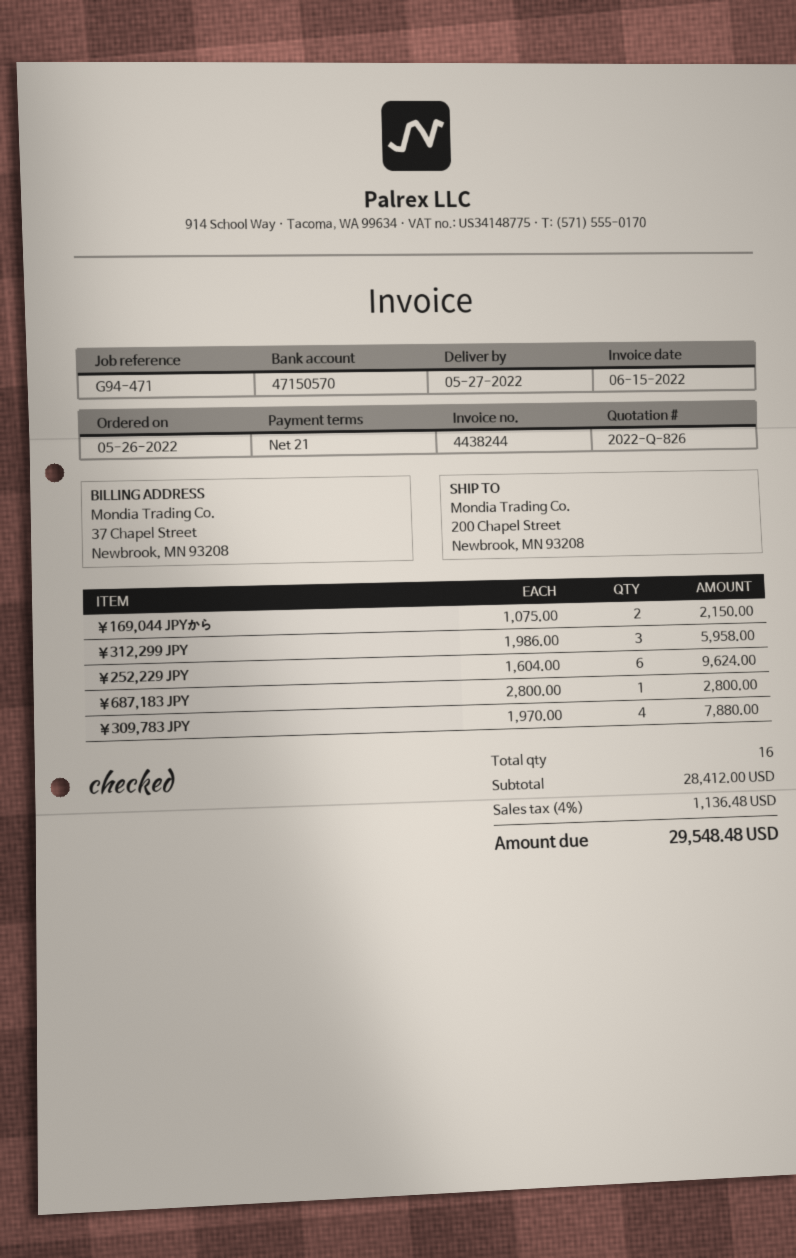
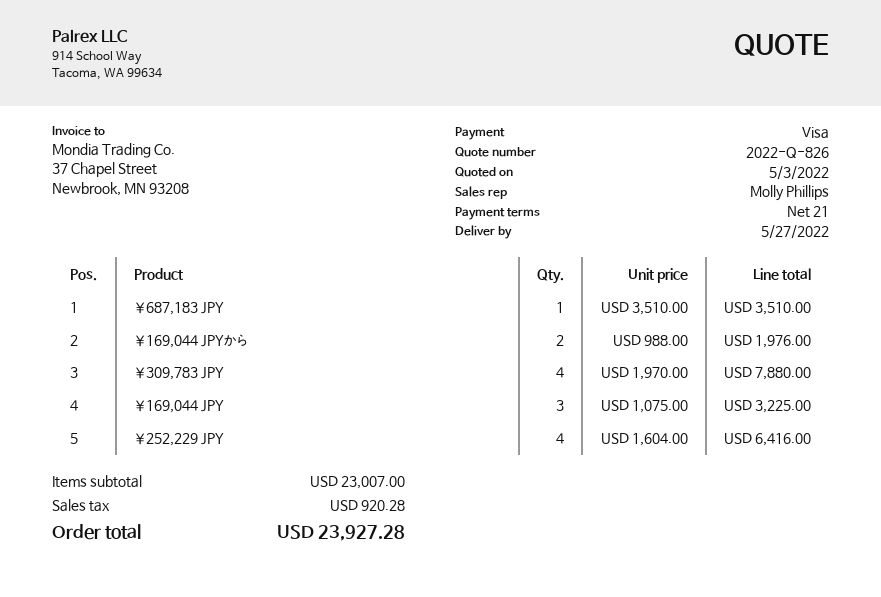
¥169,044 JPYから: 2 x 1075.00 = 2150.00 -> 2 x 988.00 = 1976.00
¥312,299 JPY: 3 x 1986.00 = 5958.00 -> none
¥252,229 JPY: 6 x 1604.00 = 9624.00 -> 4 x 1604.00 = 6416.00
¥687,183 JPY: 1 x 2800.00 = 2800.00 -> 1 x 3510.00 = 3510.00
¥169,044 JPY: none -> 3 x 1075.00 = 3225.00
subtotal: 28412.00 -> 23007.00
tax: 1136.48 -> 920.28
total: 29548.48 -> 23927.28

